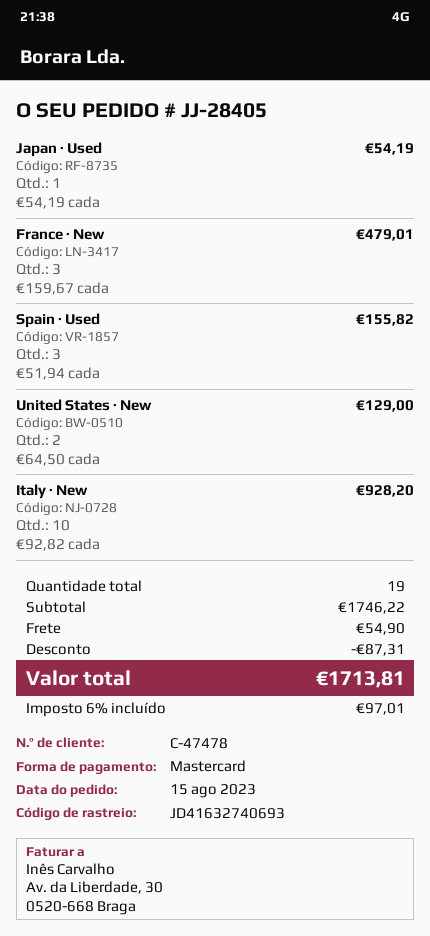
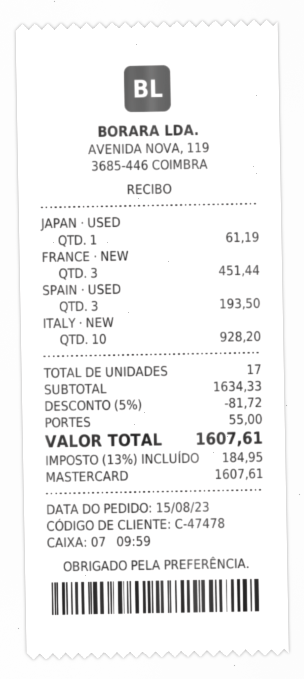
Japan · Used: 1 for 54.19 -> 1 for 61.19
France · New: 3 for 479.01 -> 3 for 451.44
Spain · Used: 3 for 155.82 -> 3 for 193.50
United States · New: 2 for 129.00 -> none
total quantity: 19 -> 17
subtotal: 1746.22 -> 1634.33
discount: 87.31 -> 81.72
shipping: 54.90 -> 55.00
tax: 6% = 97.01 -> 13% = 184.95
total: 1713.81 -> 1607.61

